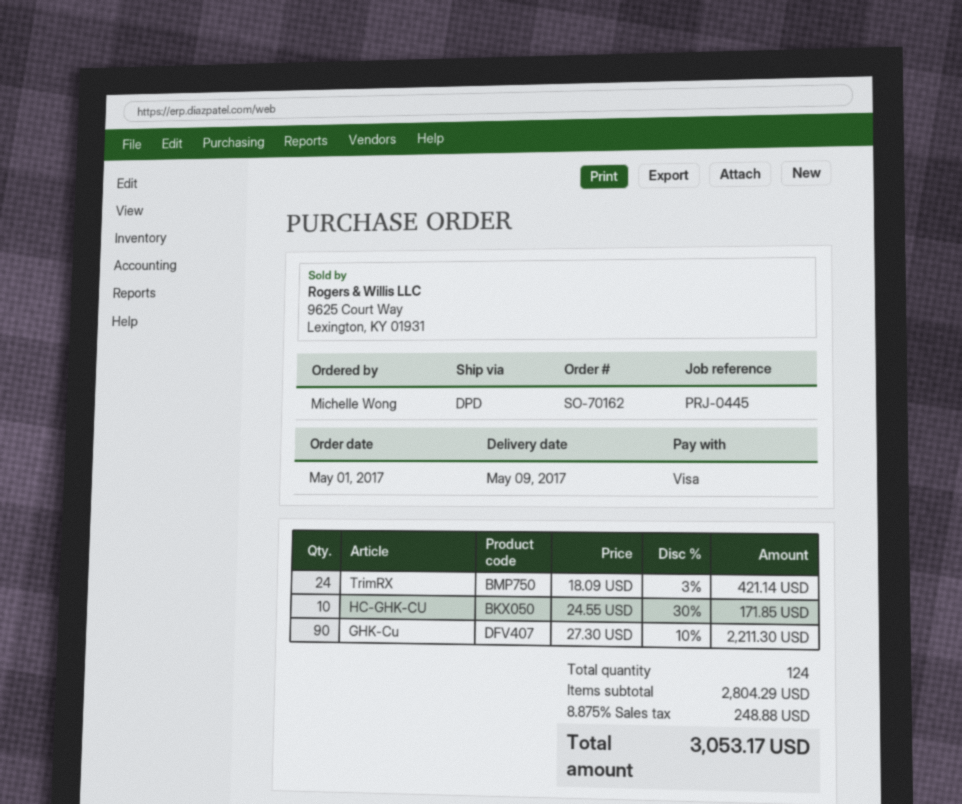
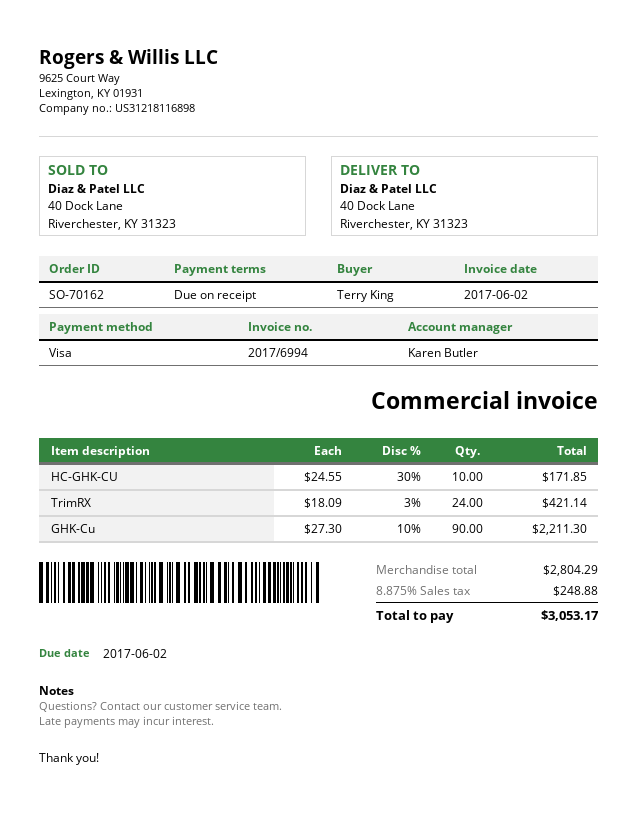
ordered by: Michelle Wong -> Terry King

